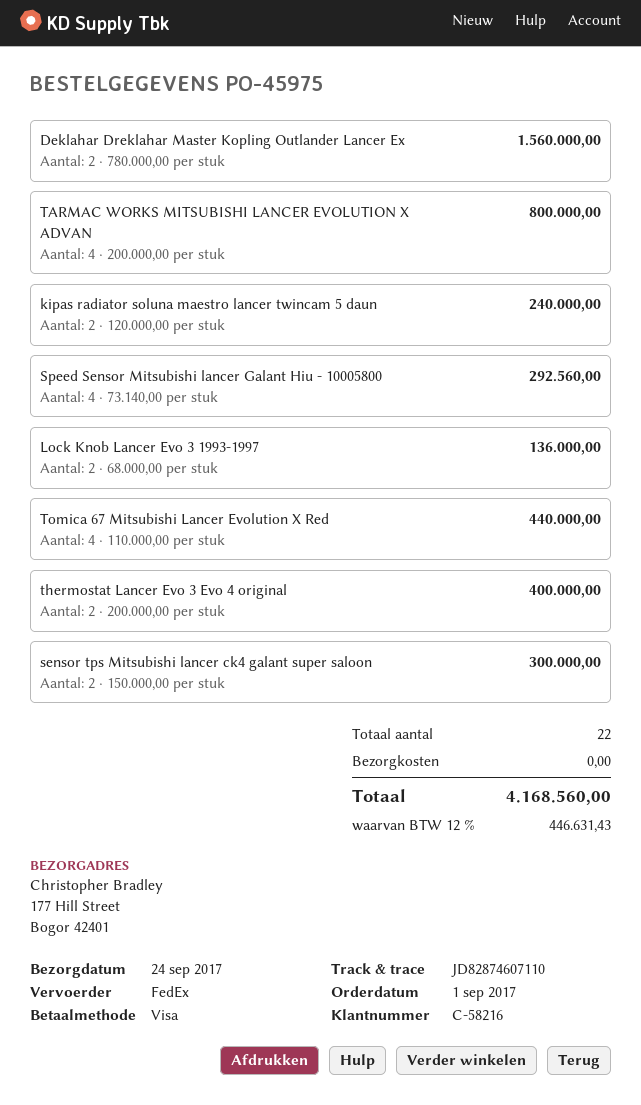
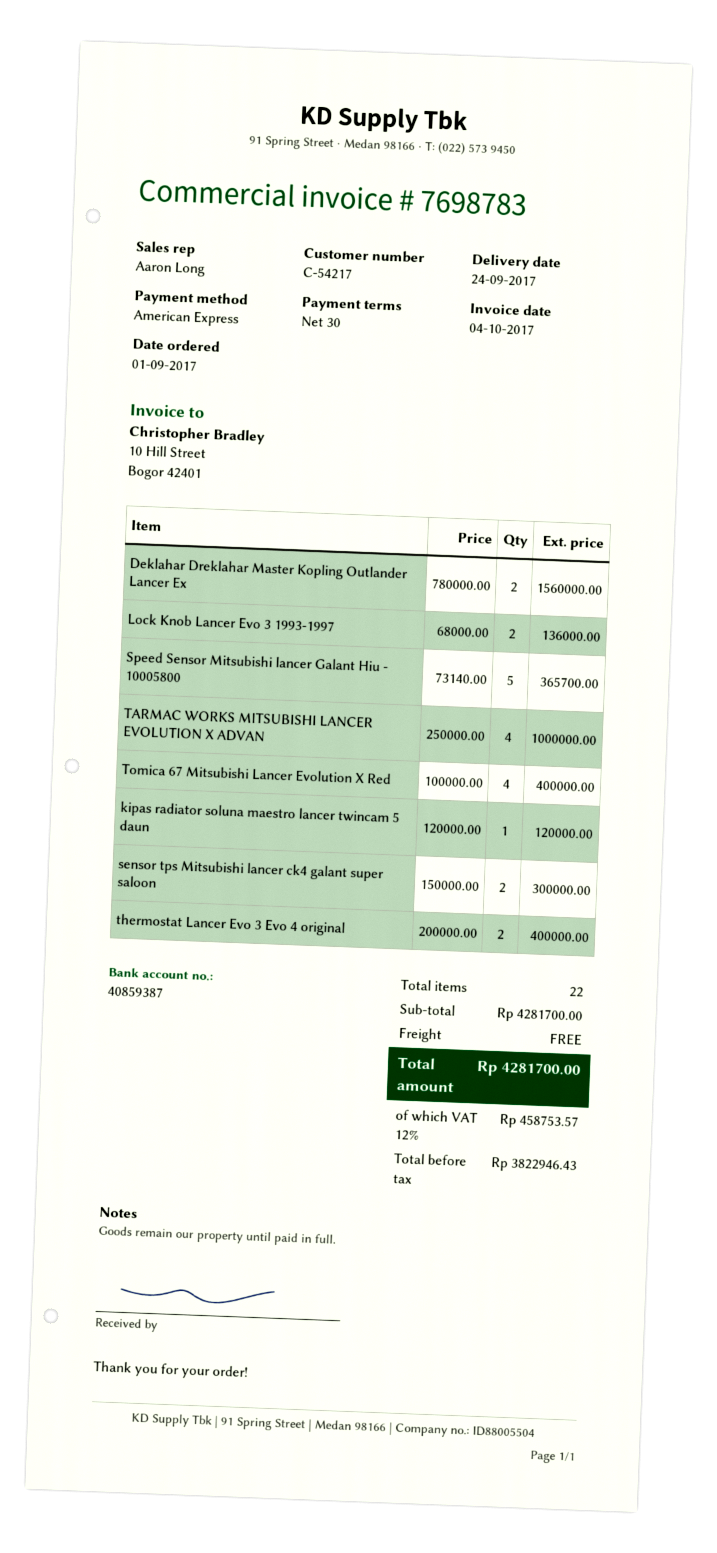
customer number: C-58216 -> C-54217
payment method: Visa -> American Express
TARMAC WORKS MITSUBISHI LANCER EVOLUTION X ADVAN: 4 x 200000.00 = 800000.00 -> 4 x 250000.00 = 1000000.00
kipas radiator soluna maestro lancer twincam 5 daun: 2 x 120000.00 = 240000.00 -> 1 x 120000.00 = 120000.00
Speed Sensor Mitsubishi lancer Galant Hiu - 10005800: 4 x 73140.00 = 292560.00 -> 5 x 73140.00 = 365700.00
Tomica 67 Mitsubishi Lancer Evolution X Red: 4 x 110000.00 = 440000.00 -> 4 x 100000.00 = 400000.00
tax: 12% = 446631.43 -> 12% = 458753.57
total: 4168560.00 -> 4281700.00

